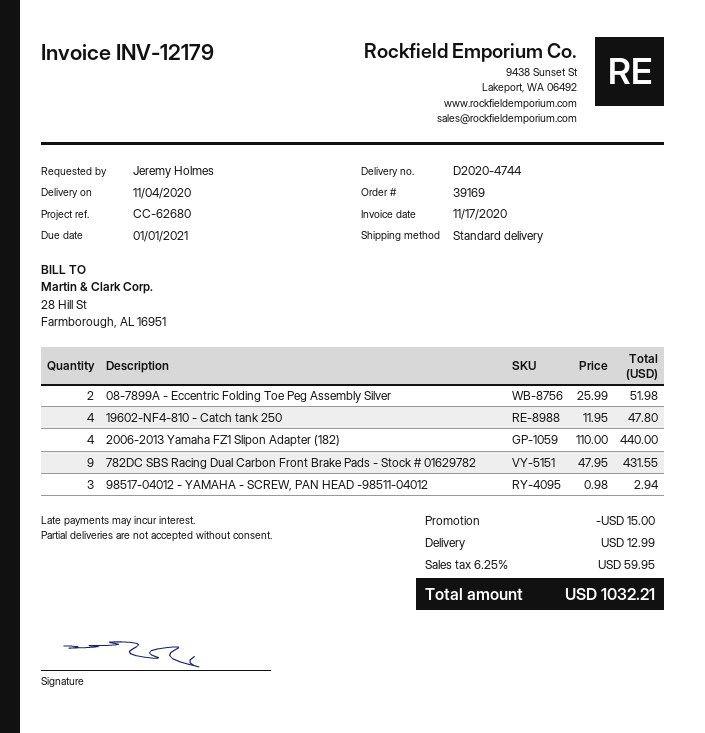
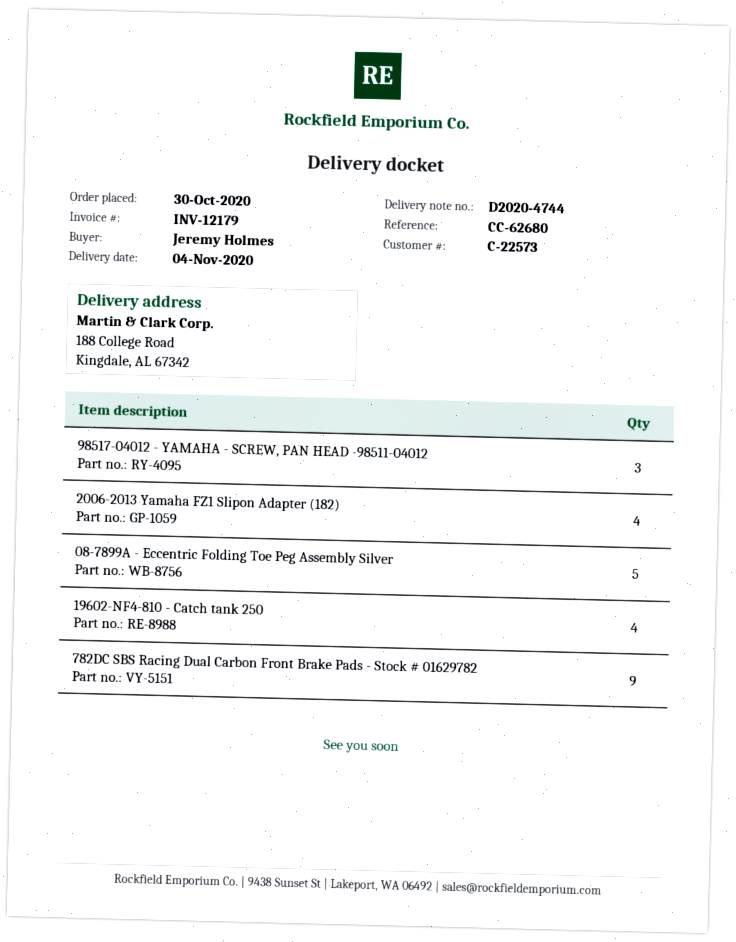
08-7899A - Eccentric Folding Toe Peg Assembly Silver: 2 -> 5

